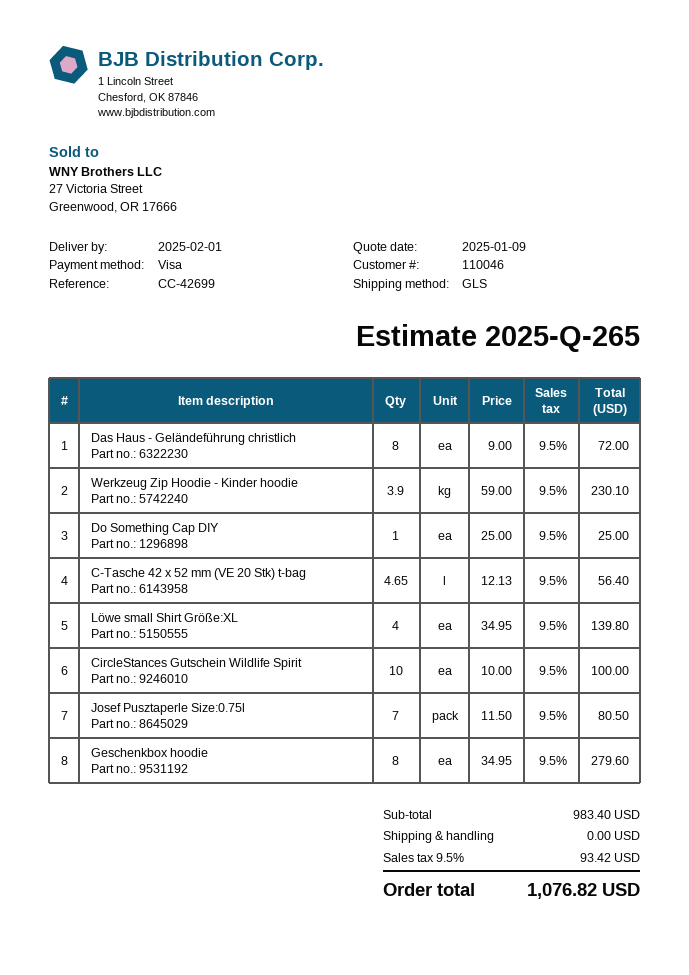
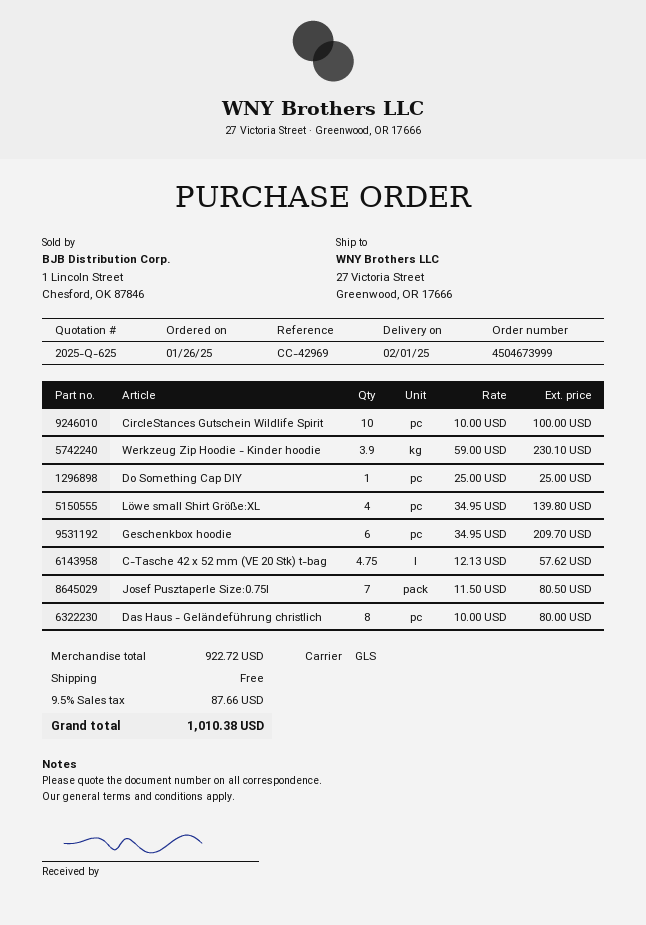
quote number: 2025-Q-265 -> 2025-Q-625
reference: CC-42699 -> CC-42969
Das Haus - Geländeführung christlich: 8 x 9.00 = 72.00 -> 8 x 10.00 = 80.00
C-Tasche 42 x 52 mm (VE 20 Stk) t-bag: 4.65 x 12.13 = 56.40 -> 4.75 x 12.13 = 57.62
Geschenkbox hoodie: 8 x 34.95 = 279.60 -> 6 x 34.95 = 209.70
subtotal: 983.40 -> 922.72
tax: 9.5% = 93.42 -> 9.5% = 87.66
total: 1076.82 -> 1010.38

